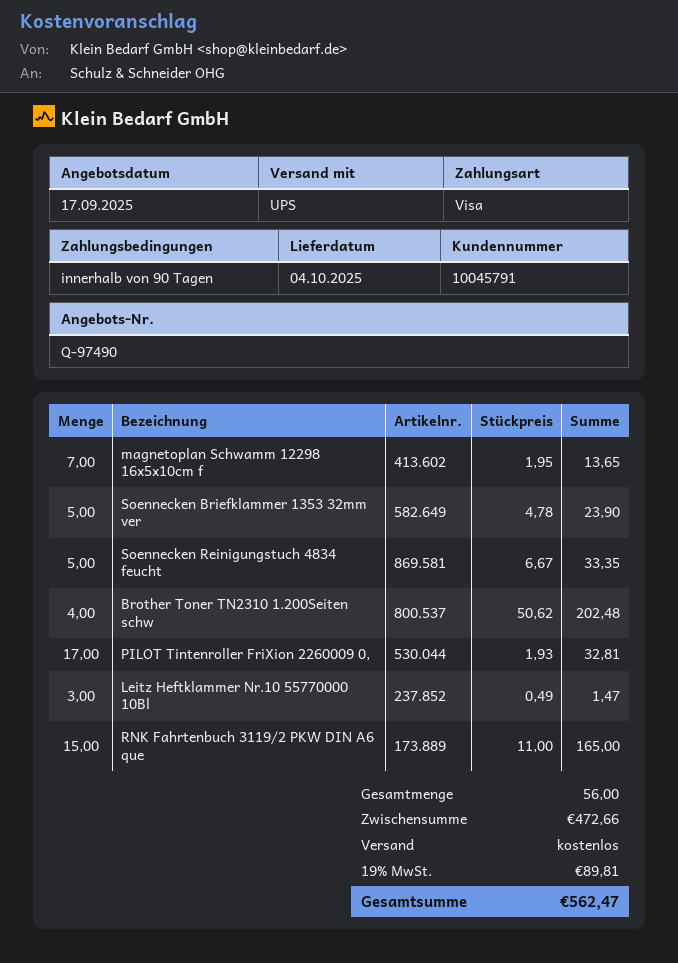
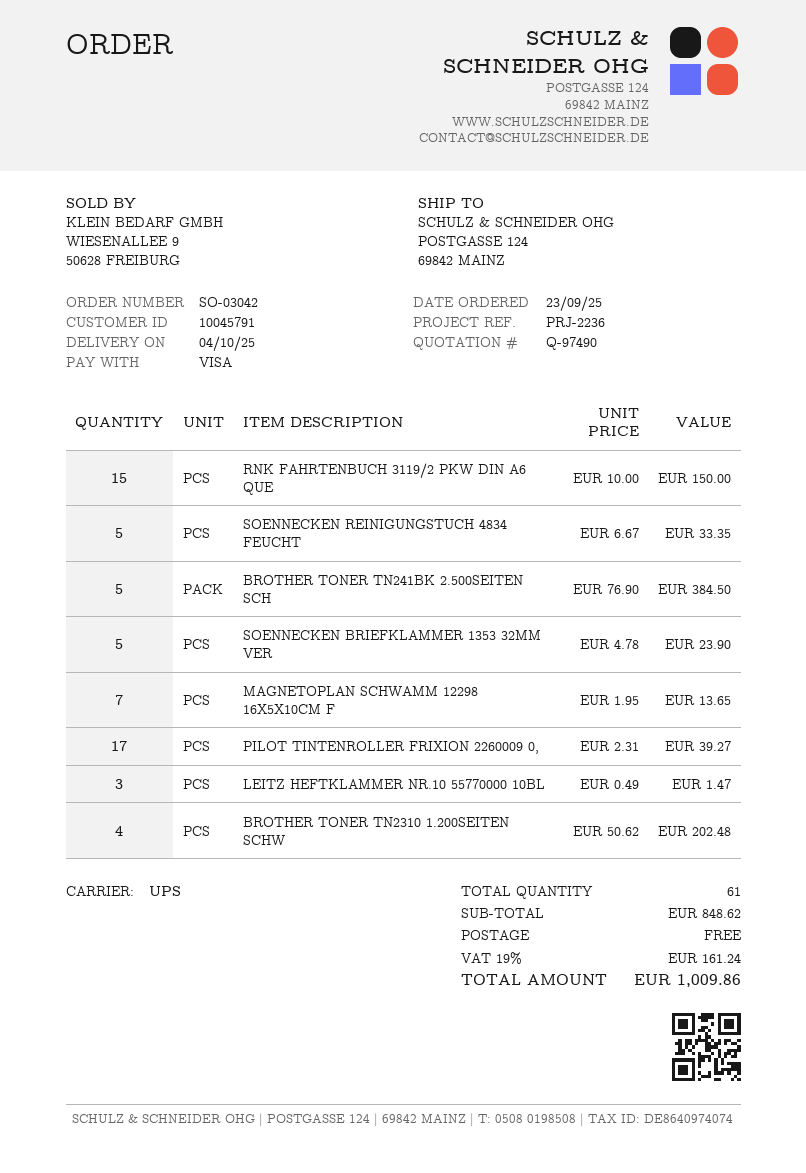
PILOT Tintenroller FriXion 2260009 0,: 17 x 1.93 = 32.81 -> 17 x 2.31 = 39.27
RNK Fahrtenbuch 3119/2 PKW DIN A6 que: 15 x 11.00 = 165.00 -> 15 x 10.00 = 150.00
BROTHER TONER TN241BK 2.500SEITEN SCH: none -> 5 x 76.90 = 384.50
total quantity: 56 -> 61
subtotal: 472.66 -> 848.62
tax: 19% = 89.81 -> 19% = 161.24
total: 562.47 -> 1009.86

